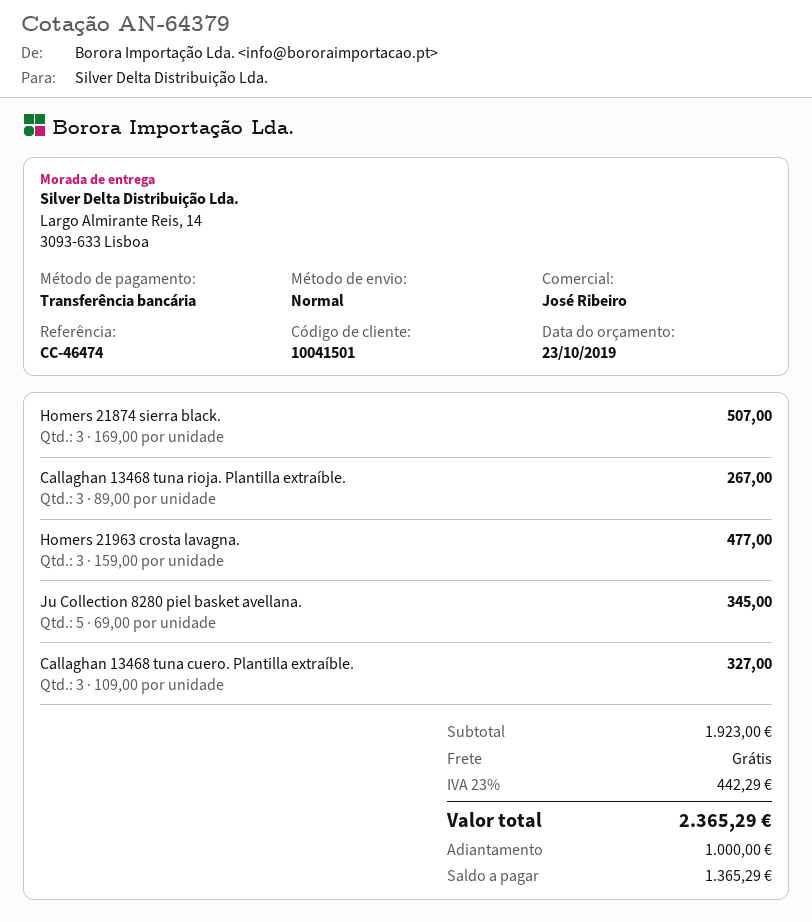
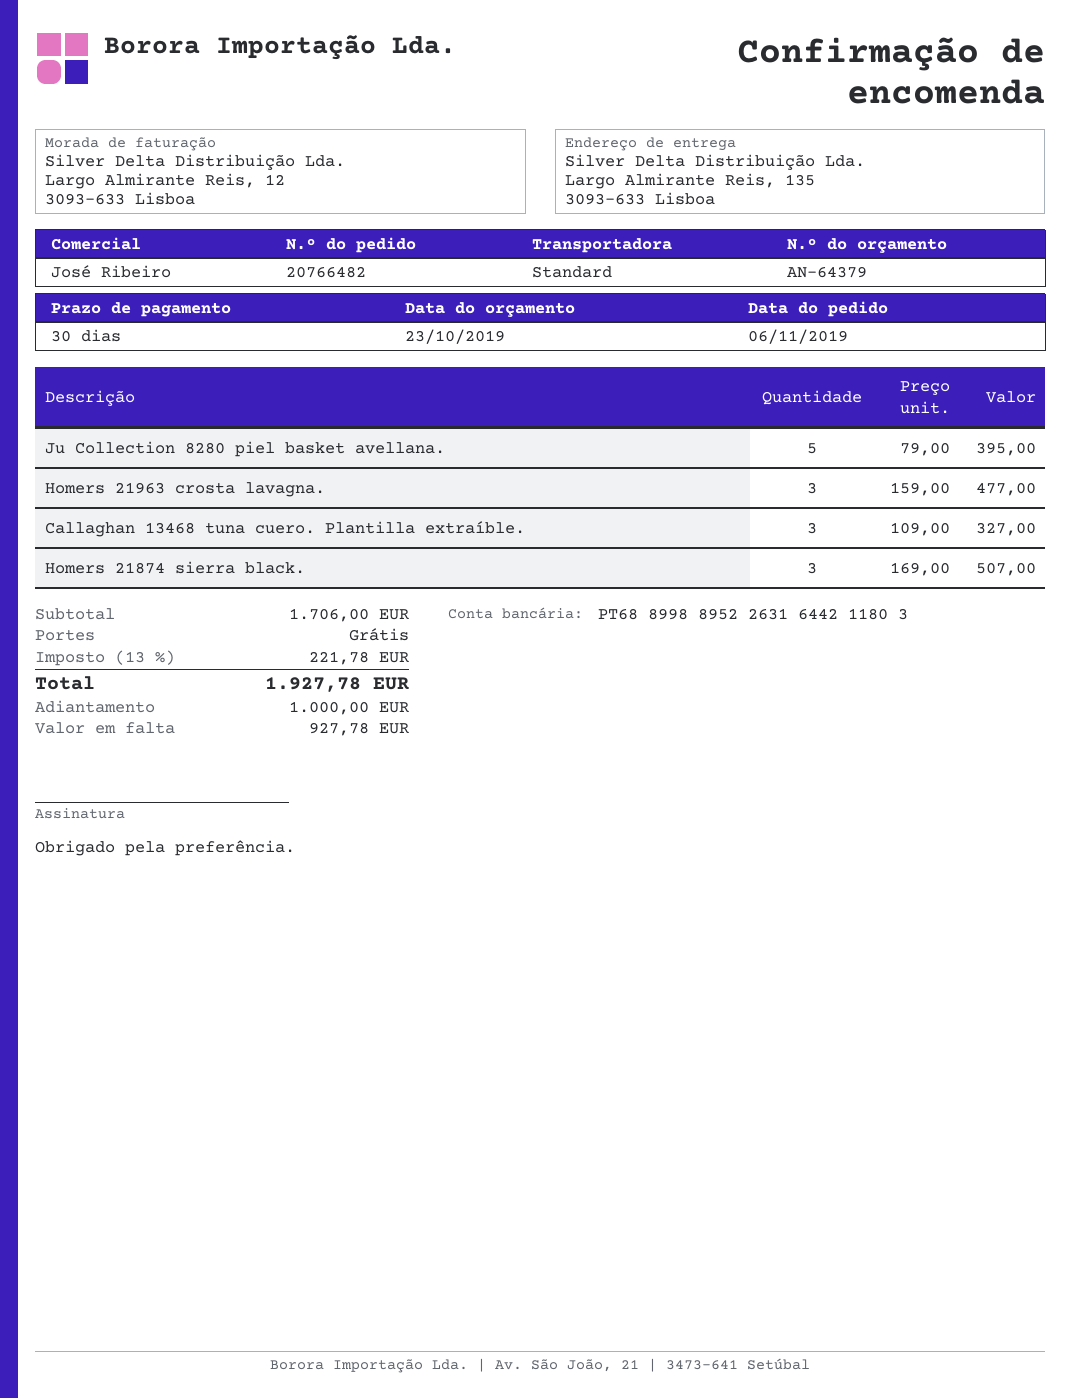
ship to: Largo Almirante Reis, 14, 3093-633 Lisboa -> Largo Almirante Reis, 135, 3093-633 Lisboa
Callaghan 13468 tuna rioja. Plantilla extraíble.: 3 x 89.00 = 267.00 -> none
Ju Collection 8280 piel basket avellana.: 5 x 69.00 = 345.00 -> 5 x 79.00 = 395.00
subtotal: 1923.00 -> 1706.00
tax: 23% = 442.29 -> 13% = 221.78
total: 2365.29 -> 1927.78
balance: 1365.29 -> 927.78

